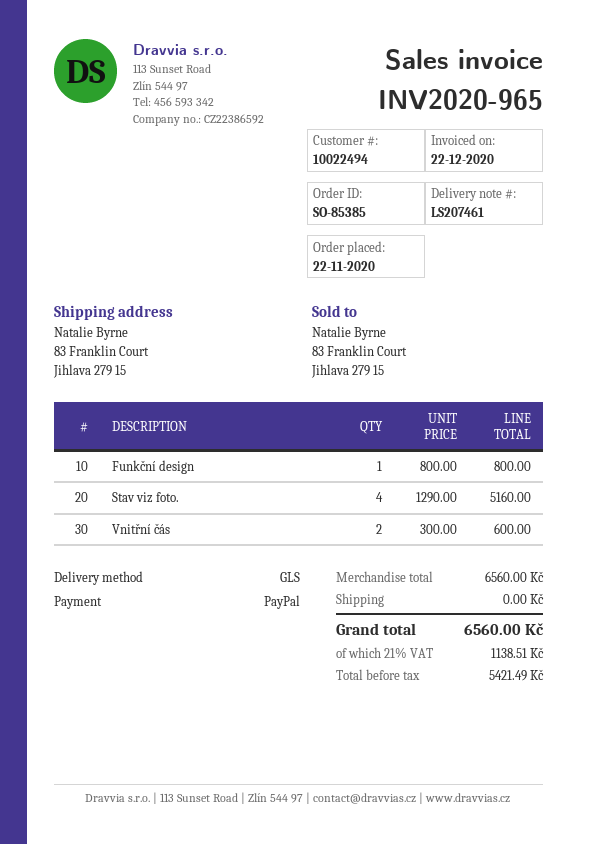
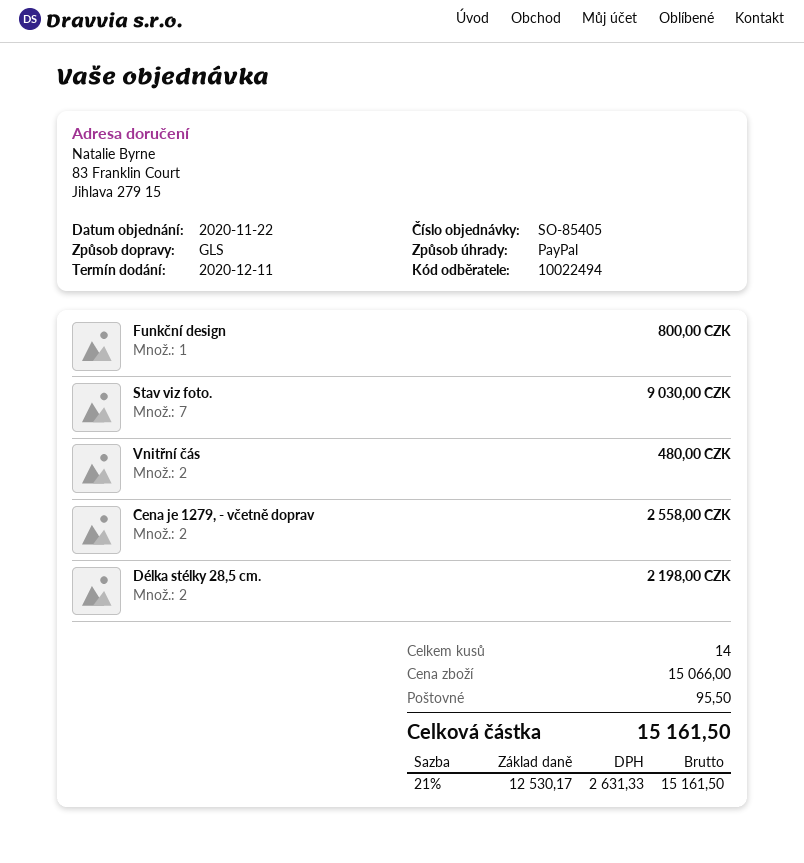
order number: SO-85385 -> SO-85405
Stav viz foto.: 4 for 5160.00 -> 7 for 9030.00
Vnitřní čás: 2 for 600.00 -> 2 for 480.00
Cena je 1279, - včetně doprav: none -> 2 for 2558.00
Délka stélky 28,5 cm.: none -> 2 for 2198.00
subtotal: 6560.00 -> 15066.00
shipping: 0.00 -> 95.50
net: 5421.49 -> 12530.17
tax: 21% = 1138.51 -> 21% = 2631.33
total: 6560.00 -> 15161.50

